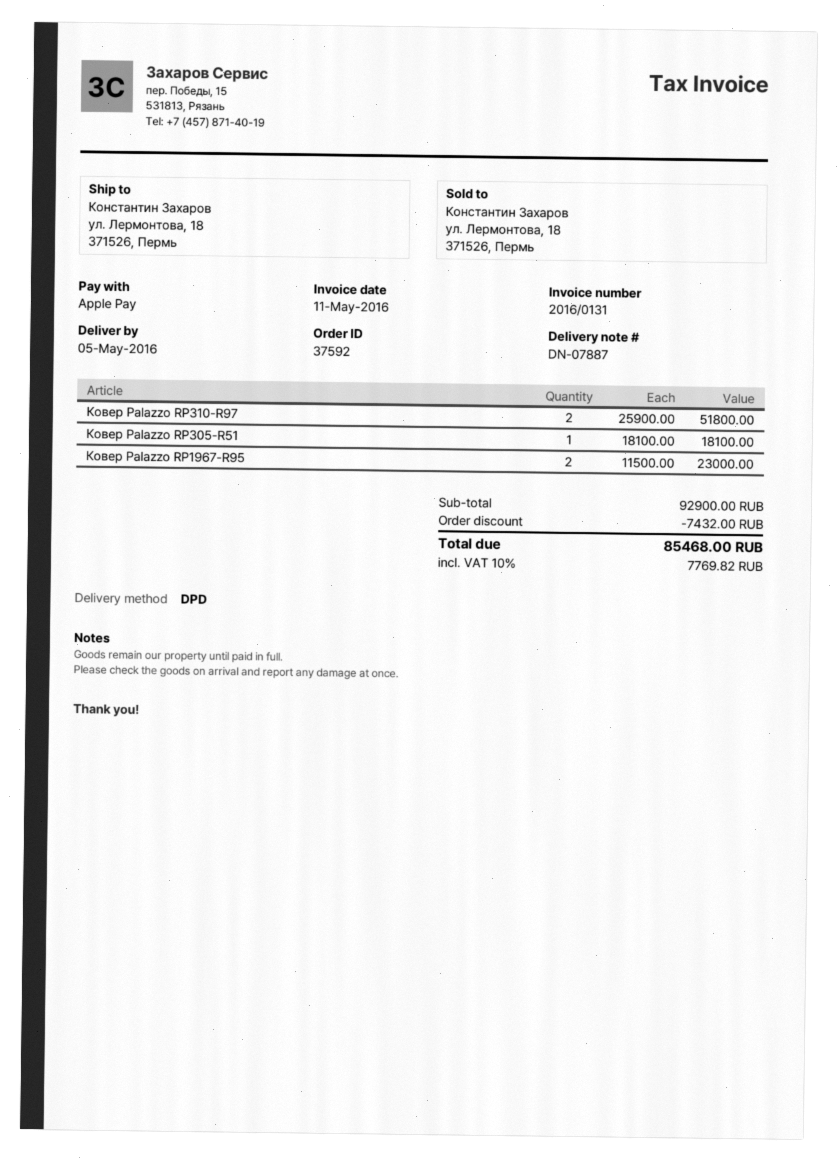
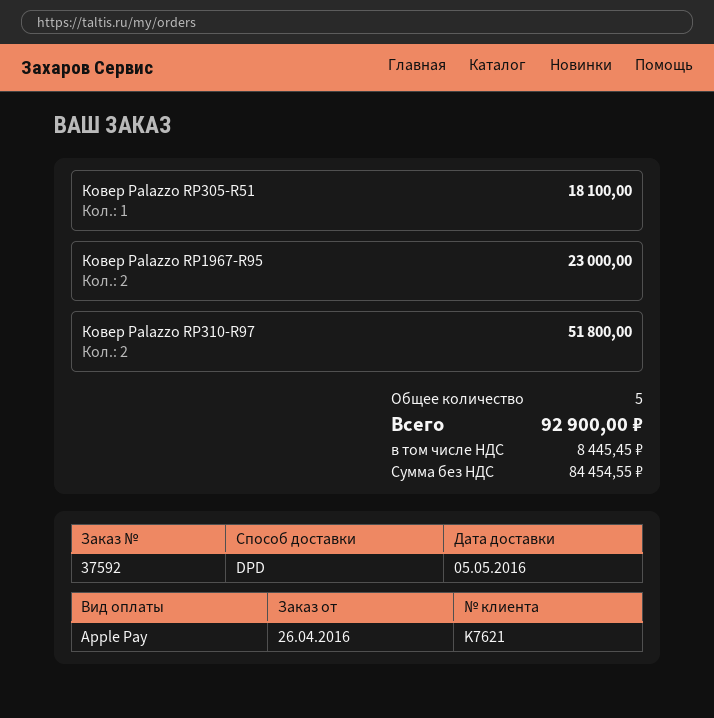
discount: 7432.00 -> none
tax: 7769.82 -> 8445.45
total: 85468.00 -> 92900.00

